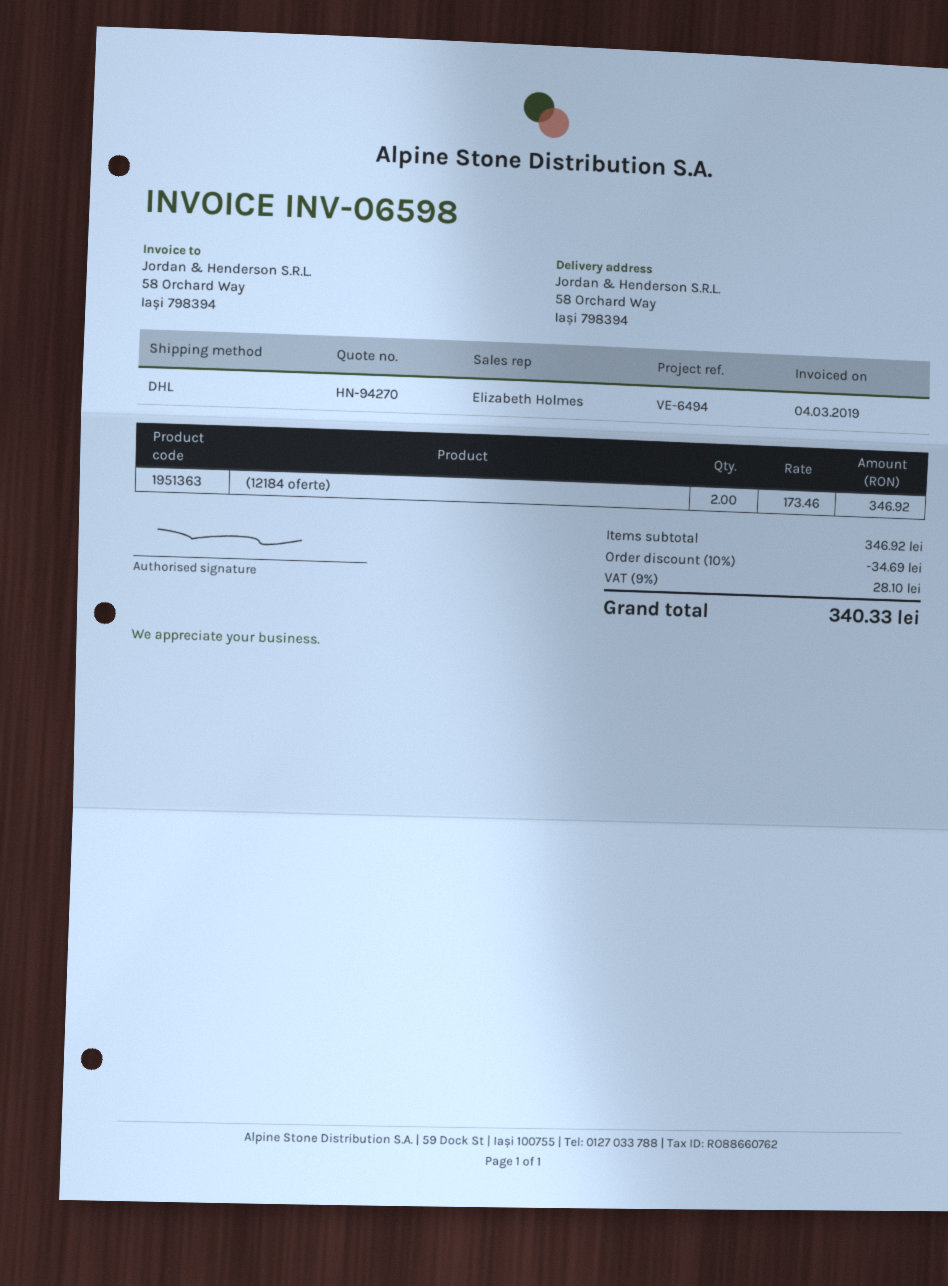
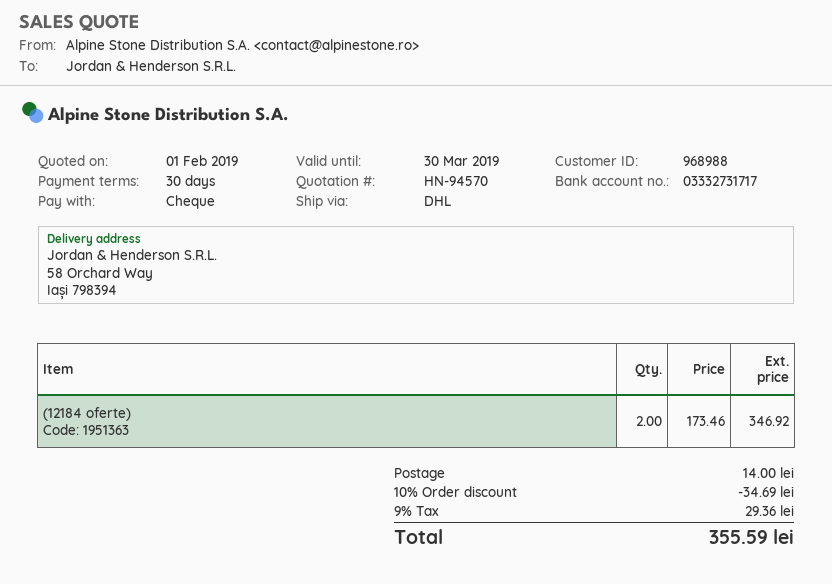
quote number: HN-94270 -> HN-94570
shipping: none -> 14.00
tax: 9% = 28.10 -> 9% = 29.36
total: 340.33 -> 355.59

